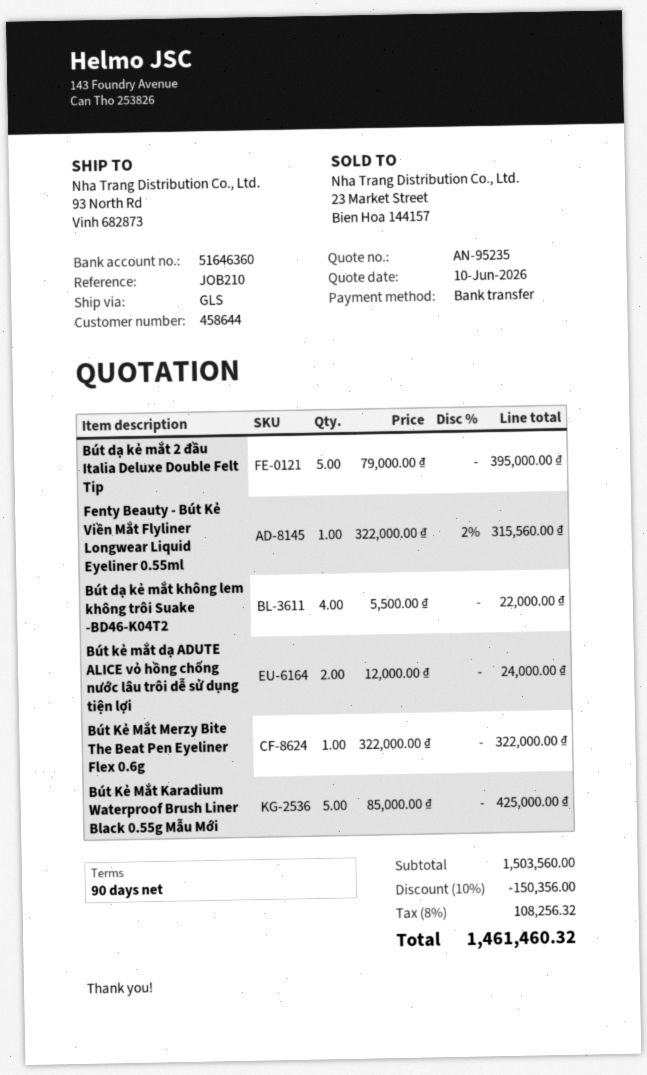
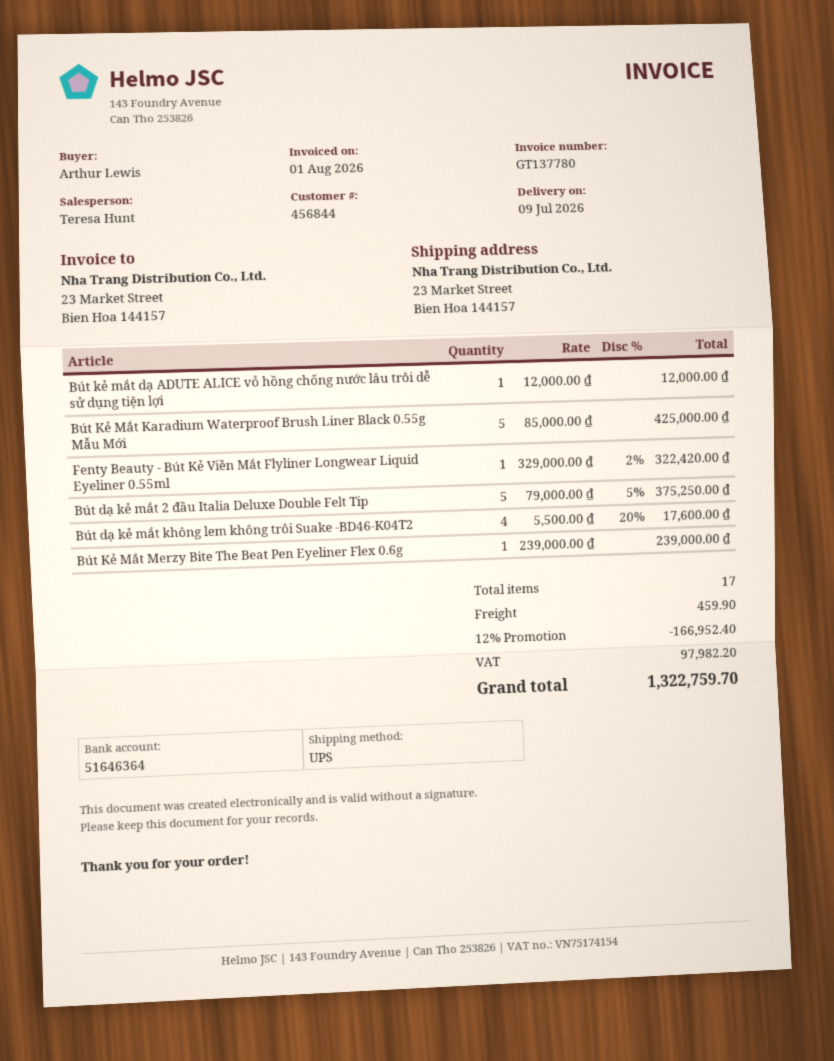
customer number: 458644 -> 456844
bank account: 51646360 -> 51646364
shipping method: GLS -> UPS
ship to: 93 North Rd, Vinh 682873 -> 23 Market Street, Bien Hoa 144157
Bút dạ kẻ mắt 2 đầu Italia Deluxe Double Felt Tip: 5 x 79000.00 = 395000.00 -> 5 x 79000.00 - 5% = 375250.00
Fenty Beauty - Bút Kẻ Viền Mắt Flyliner Longwear Liquid Eyeliner 0.55ml: 1 x 322000.00 - 2% = 315560.00 -> 1 x 329000.00 - 2% = 322420.00
Bút dạ kẻ mắt không lem không trôi Suake -BD46-K04T2: 4 x 5500.00 = 22000.00 -> 4 x 5500.00 - 20% = 17600.00
Bút kẻ mắt dạ ADUTE ALICE vỏ hồng chống nước lâu trôi dễ sử dụng tiện lợi: 2 x 12000.00 = 24000.00 -> 1 x 12000.00 = 12000.00
Bút Kẻ Mắt Merzy Bite The Beat Pen Eyeliner Flex 0.6g: 1 x 322000.00 = 322000.00 -> 1 x 239000.00 = 239000.00
discount: 10% = 150356.00 -> 12% = 166952.40
shipping: none -> 459.90
tax: 108256.32 -> 97982.20
total: 1461460.32 -> 1322759.70

